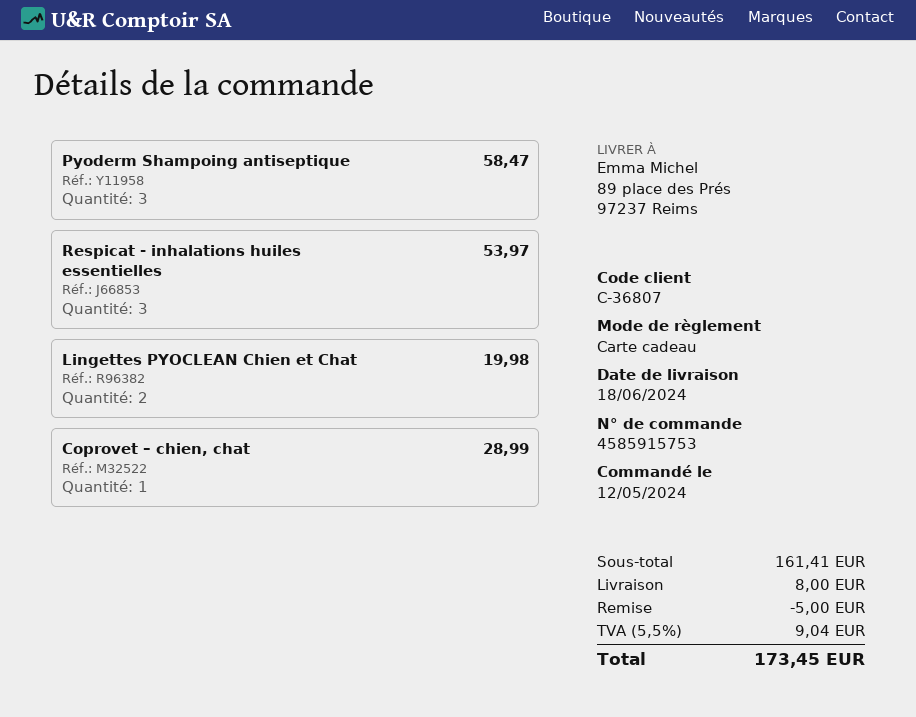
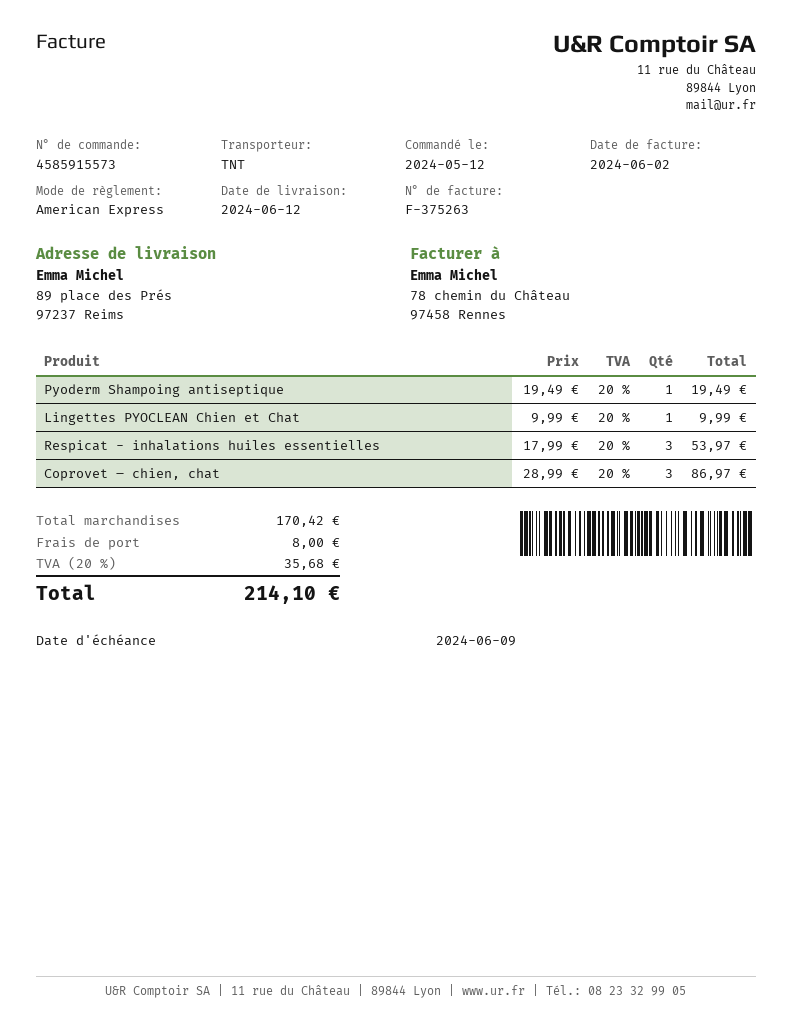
order number: 4585915753 -> 4585915573
delivery date: 2024-06-18 -> 2024-06-12
payment method: gift card -> American Express
Pyoderm Shampoing antiseptique: 3 for 58.47 -> 1 for 19.49
Lingettes PYOCLEAN Chien et Chat: 2 for 19.98 -> 1 for 9.99
Coprovet – chien, chat: 1 for 28.99 -> 3 for 86.97
subtotal: 161.41 -> 170.42
discount: 5.00 -> none
tax: 5.5% = 9.04 -> 20% = 35.68
total: 173.45 -> 214.10

